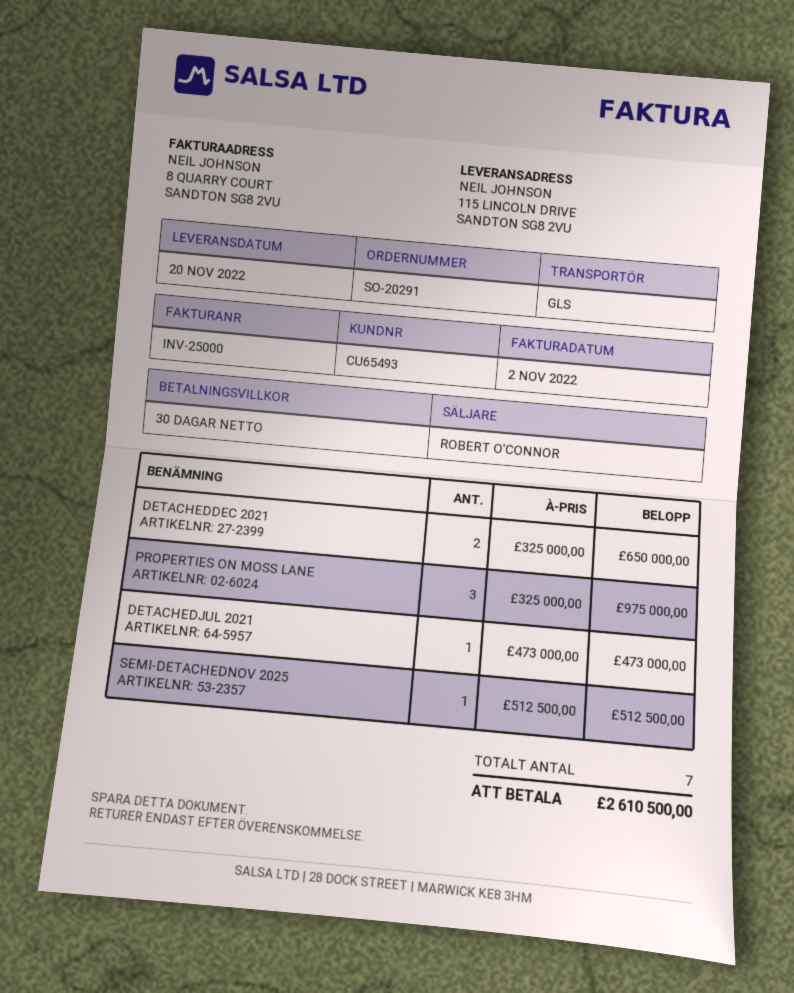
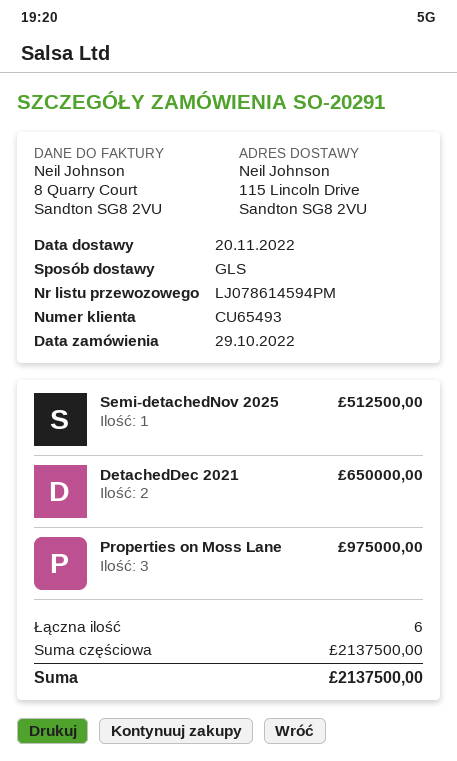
DETACHEDJUL 2021: 1 for 473000.00 -> none
total quantity: 7 -> 6
total: 2610500.00 -> 2137500.00

